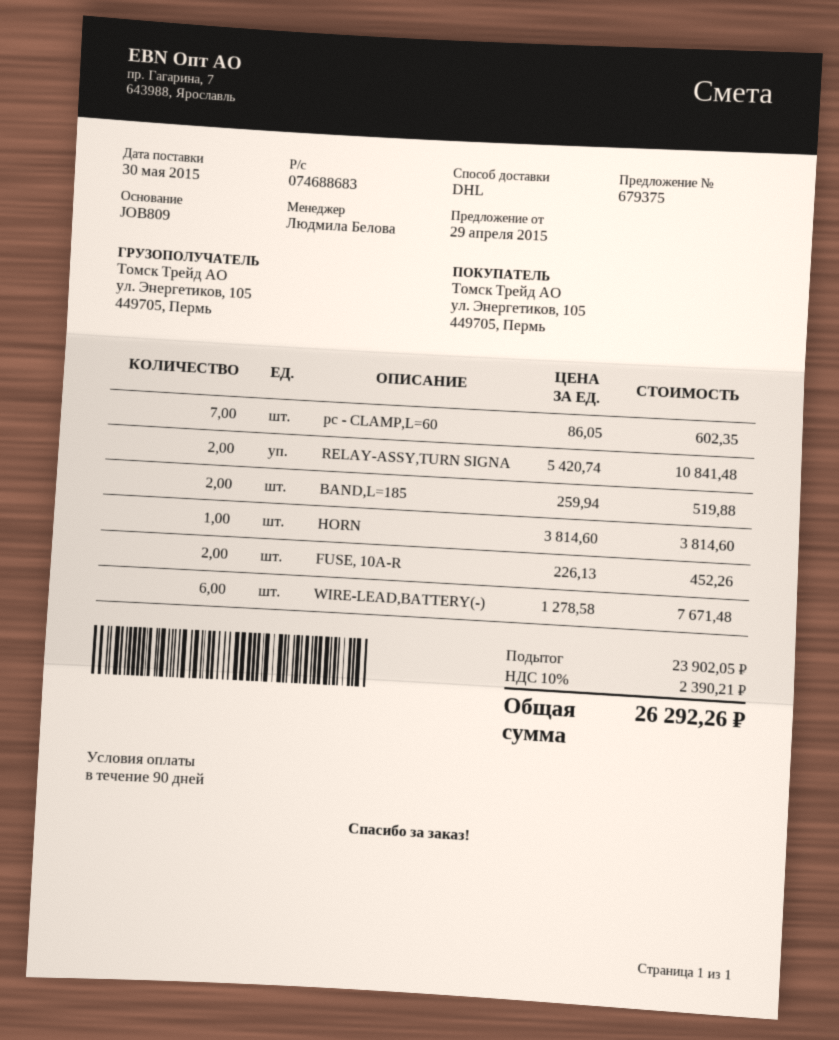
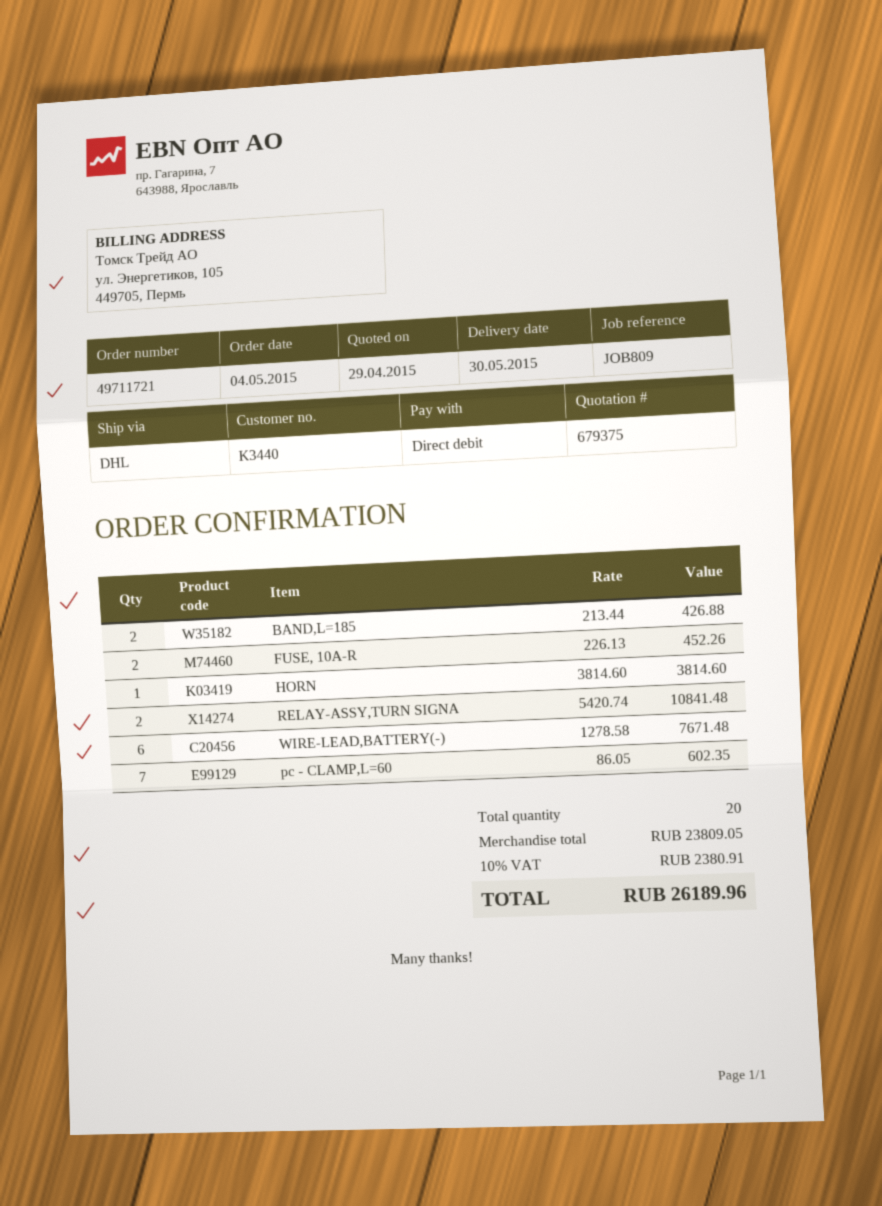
BAND,L=185: 2 x 259.94 = 519.88 -> 2 x 213.44 = 426.88
subtotal: 23902.05 -> 23809.05
tax: 10% = 2390.21 -> 10% = 2380.91
total: 26292.26 -> 26189.96

